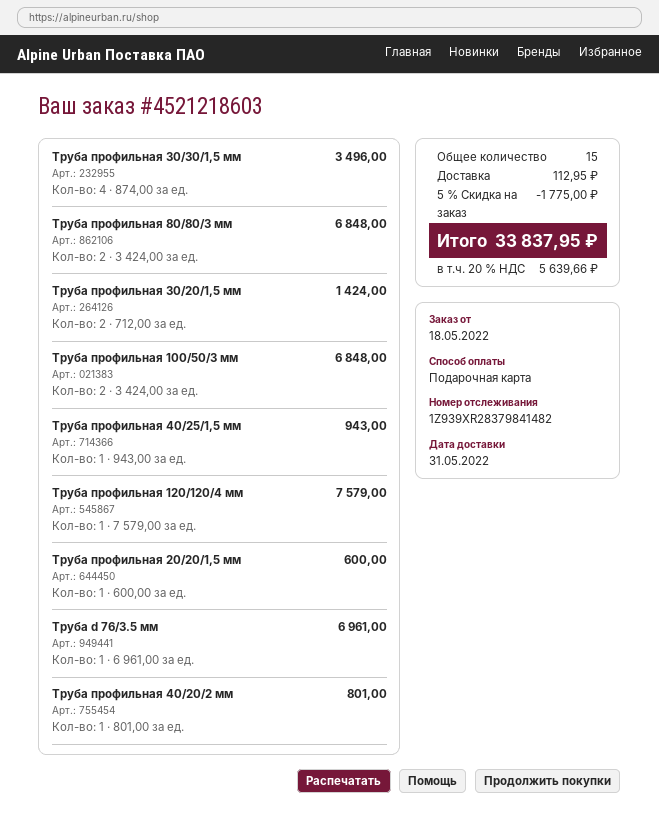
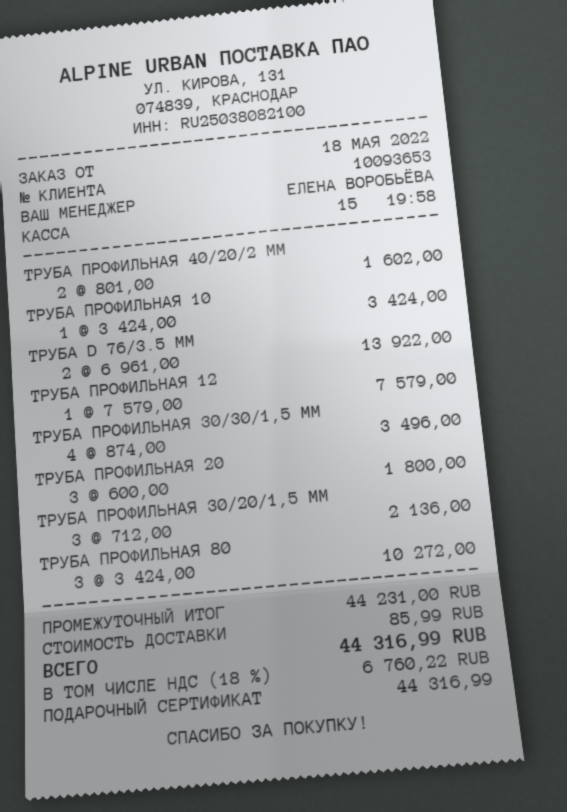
Труба профильная 80/80/3 мм: 2 x 3424.00 = 6848.00 -> 3 x 3424.00 = 10272.00
Труба профильная 30/20/1,5 мм: 2 x 712.00 = 1424.00 -> 3 x 712.00 = 2136.00
Труба профильная 100/50/3 мм: 2 x 3424.00 = 6848.00 -> 1 x 3424.00 = 3424.00
Труба профильная 40/25/1,5 мм: 1 x 943.00 = 943.00 -> none
Труба профильная 20/20/1,5 мм: 1 x 600.00 = 600.00 -> 3 x 600.00 = 1800.00
Труба d 76/3.5 мм: 1 x 6961.00 = 6961.00 -> 2 x 6961.00 = 13922.00
Труба профильная 40/20/2 мм: 1 x 801.00 = 801.00 -> 2 x 801.00 = 1602.00
discount: 5% = 1775.00 -> none
shipping: 112.95 -> 85.99
tax: 20% = 5639.66 -> 18% = 6760.22
total: 33837.95 -> 44316.99

